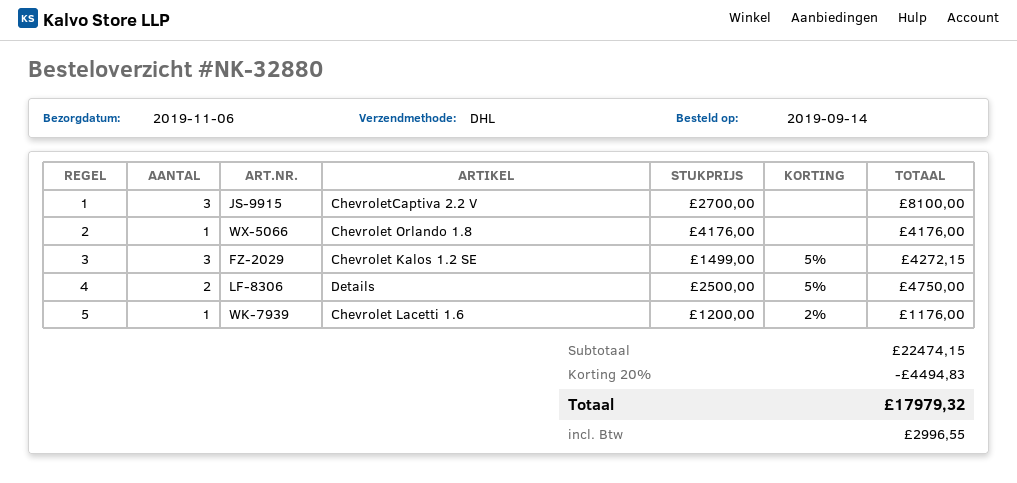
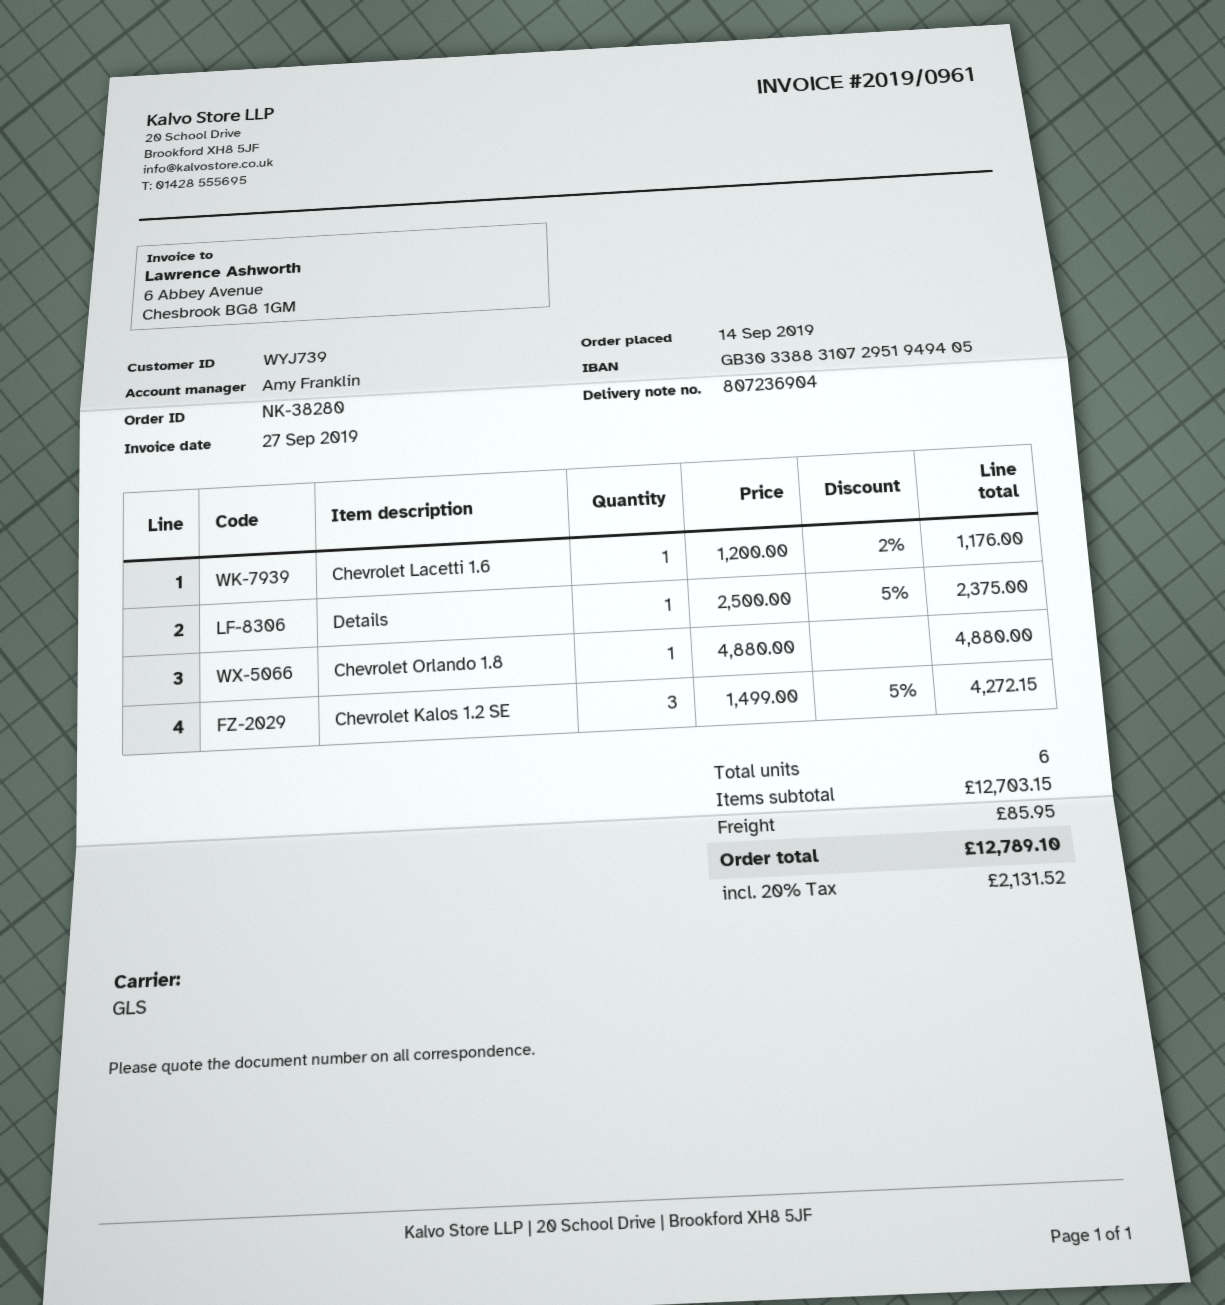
order number: NK-32880 -> NK-38280
shipping method: DHL -> GLS
ChevroletCaptiva 2.2 V: 3 x 2700.00 = 8100.00 -> none
Chevrolet Orlando 1.8: 1 x 4176.00 = 4176.00 -> 1 x 4880.00 = 4880.00
Details: 2 x 2500.00 - 5% = 4750.00 -> 1 x 2500.00 - 5% = 2375.00
subtotal: 22474.15 -> 12703.15
discount: 20% = 4494.83 -> none
shipping: none -> 85.95
tax: 2996.55 -> 2131.52
total: 17979.32 -> 12789.10

